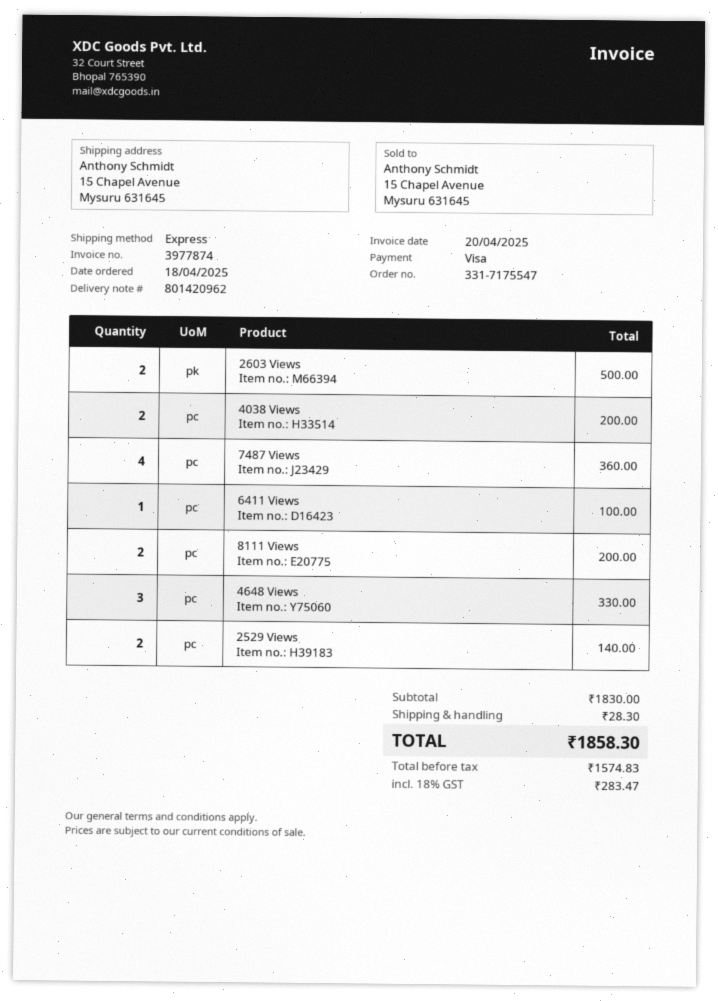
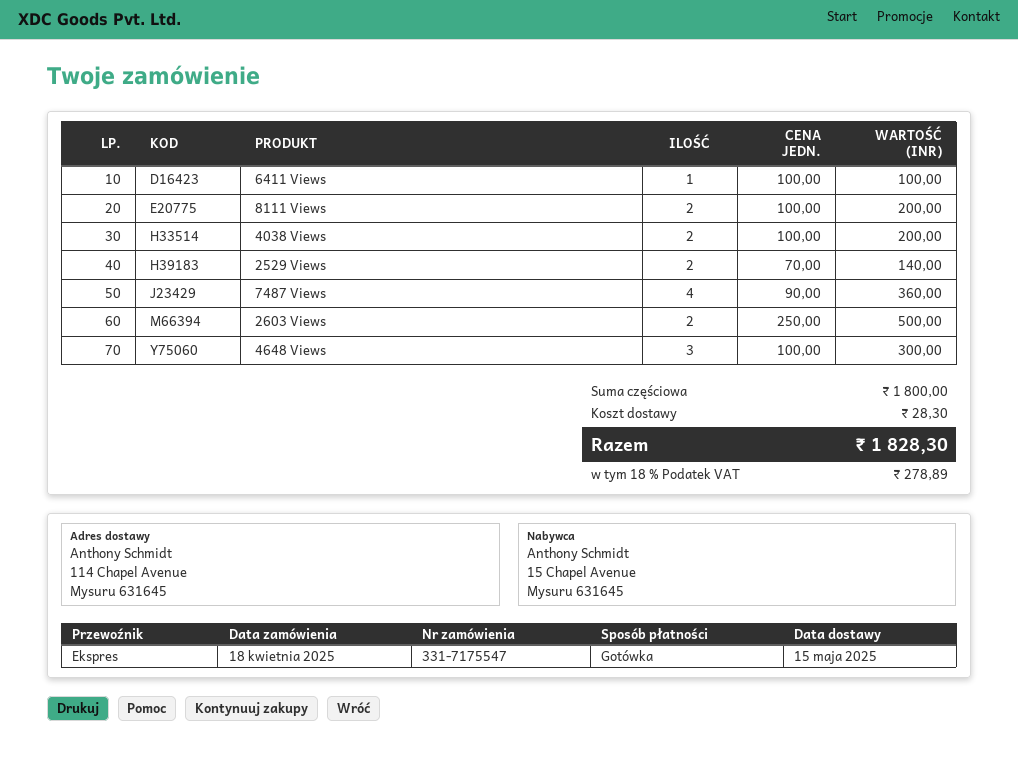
payment method: Visa -> cash
ship to: 15 Chapel Avenue, Mysuru 631645 -> 114 Chapel Avenue, Mysuru 631645
4648 Views: 3 for 330.00 -> 3 for 300.00
subtotal: 1830.00 -> 1800.00
tax: 18% = 283.47 -> 18% = 278.89
total: 1858.30 -> 1828.30

